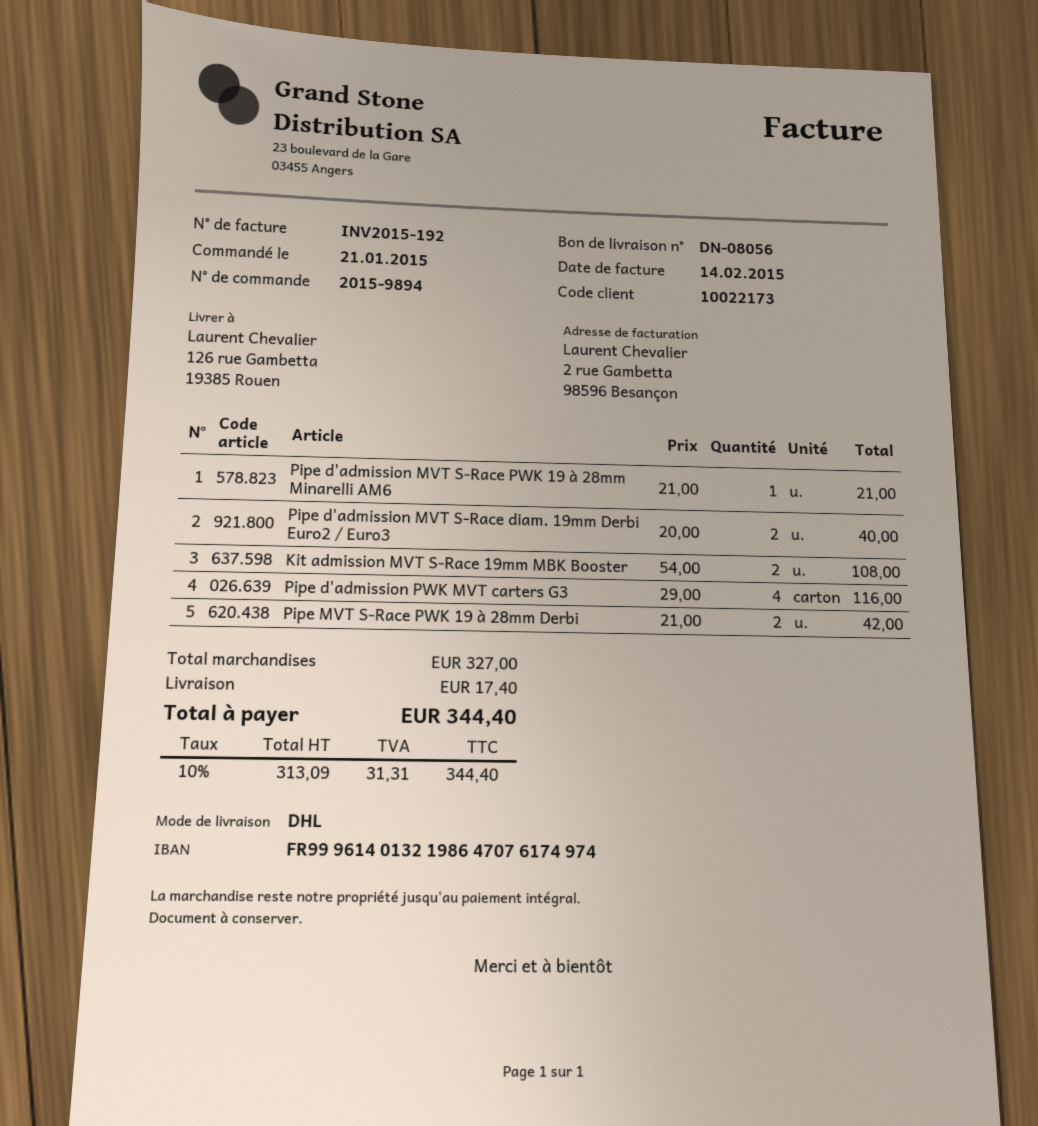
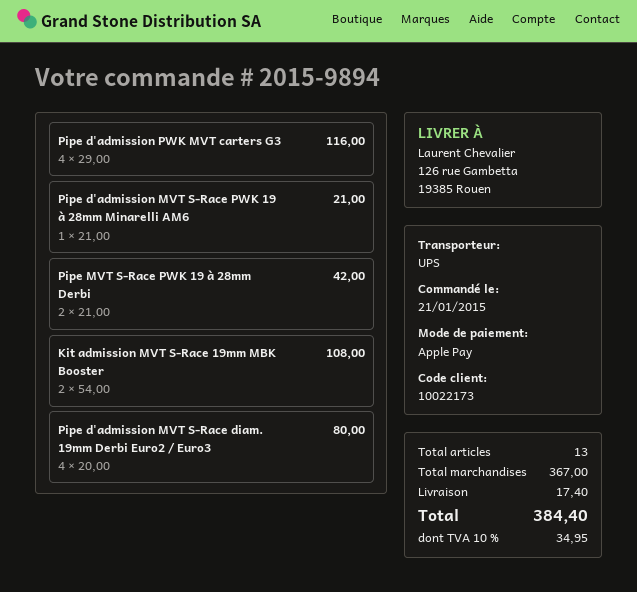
shipping method: DHL -> UPS
Pipe d'admission MVT S-Race diam. 19mm Derbi Euro2 / Euro3: 2 x 20.00 = 40.00 -> 4 x 20.00 = 80.00
subtotal: 327.00 -> 367.00
tax: 10% = 31.31 -> 10% = 34.95
total: 344.40 -> 384.40

